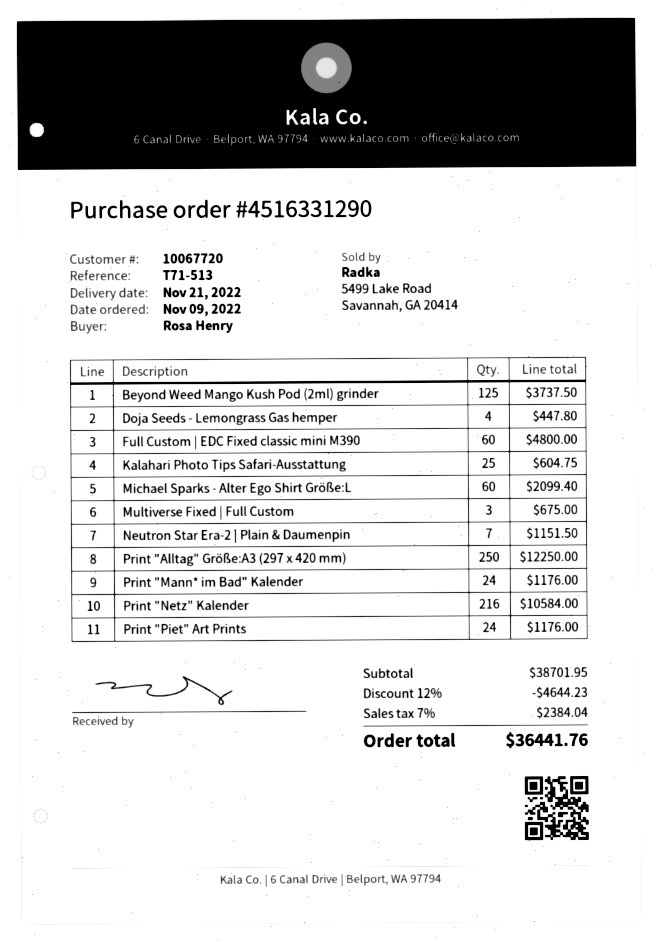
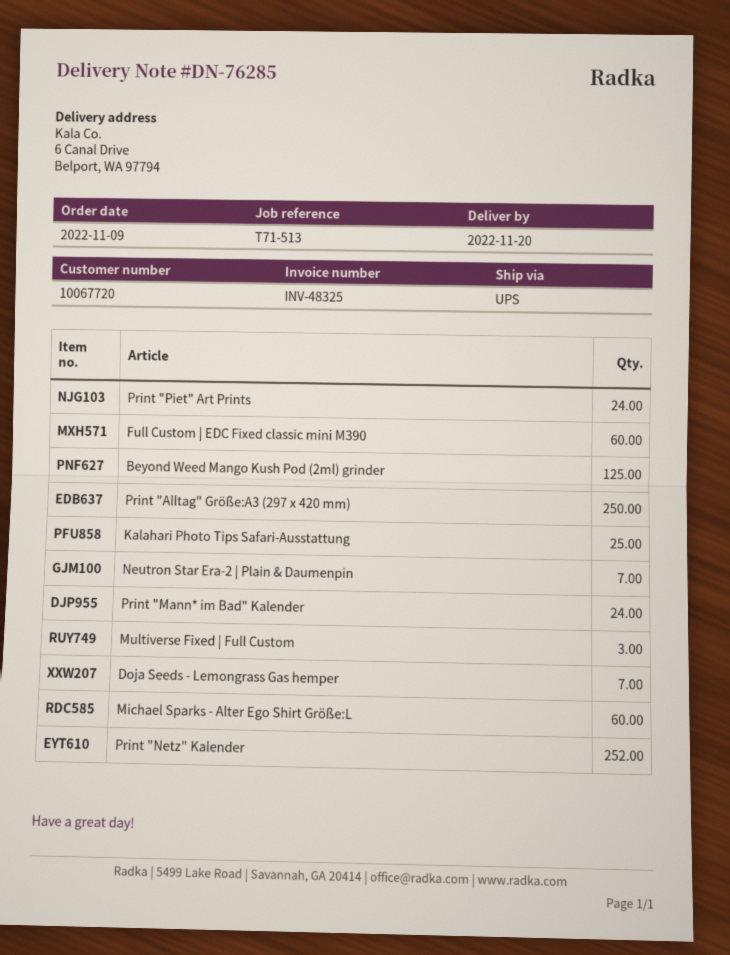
delivery date: 2022-11-21 -> 2022-11-20
Doja Seeds - Lemongrass Gas hemper: 4 -> 7
Print "Netz" Kalender: 216 -> 252

